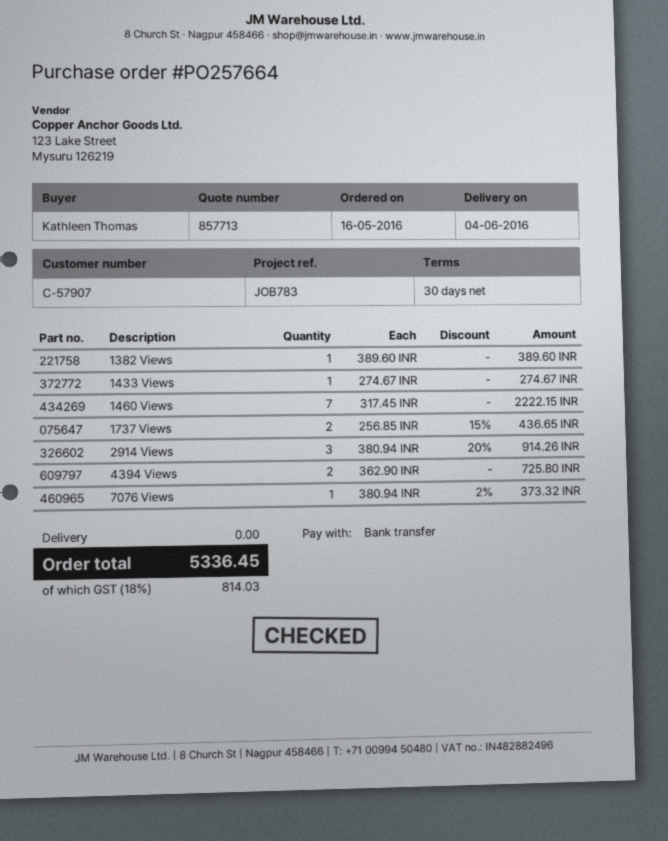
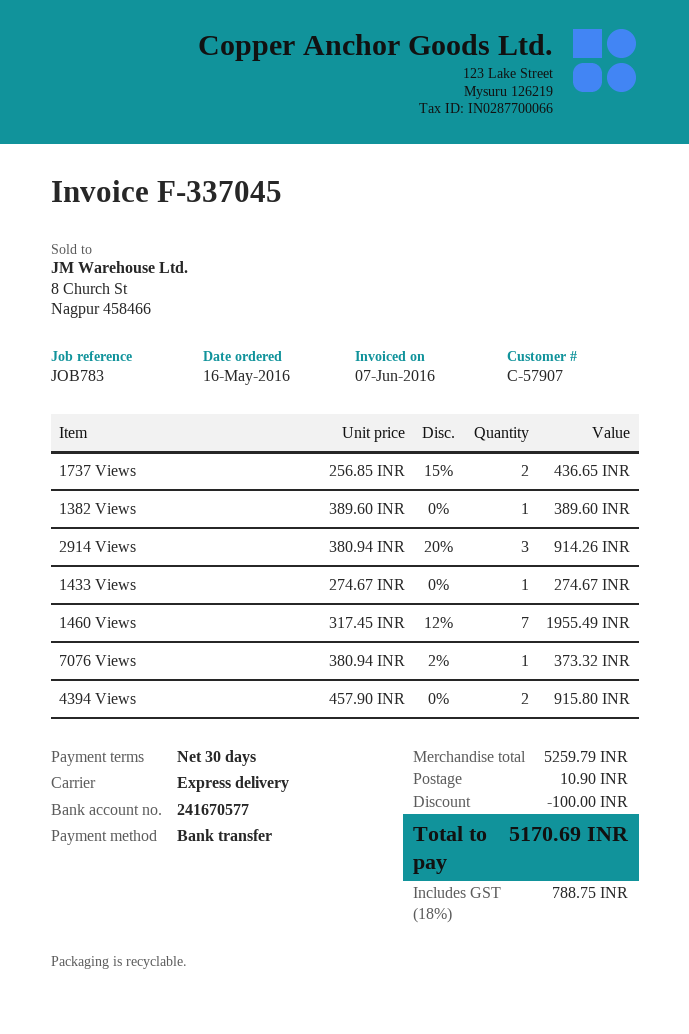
1460 Views: 7 x 317.45 = 2222.15 -> 7 x 317.45 - 12% = 1955.49
4394 Views: 2 x 362.90 = 725.80 -> 2 x 457.90 = 915.80
discount: none -> 100.00
shipping: 0.00 -> 10.90
tax: 18% = 814.03 -> 18% = 788.75
total: 5336.45 -> 5170.69

